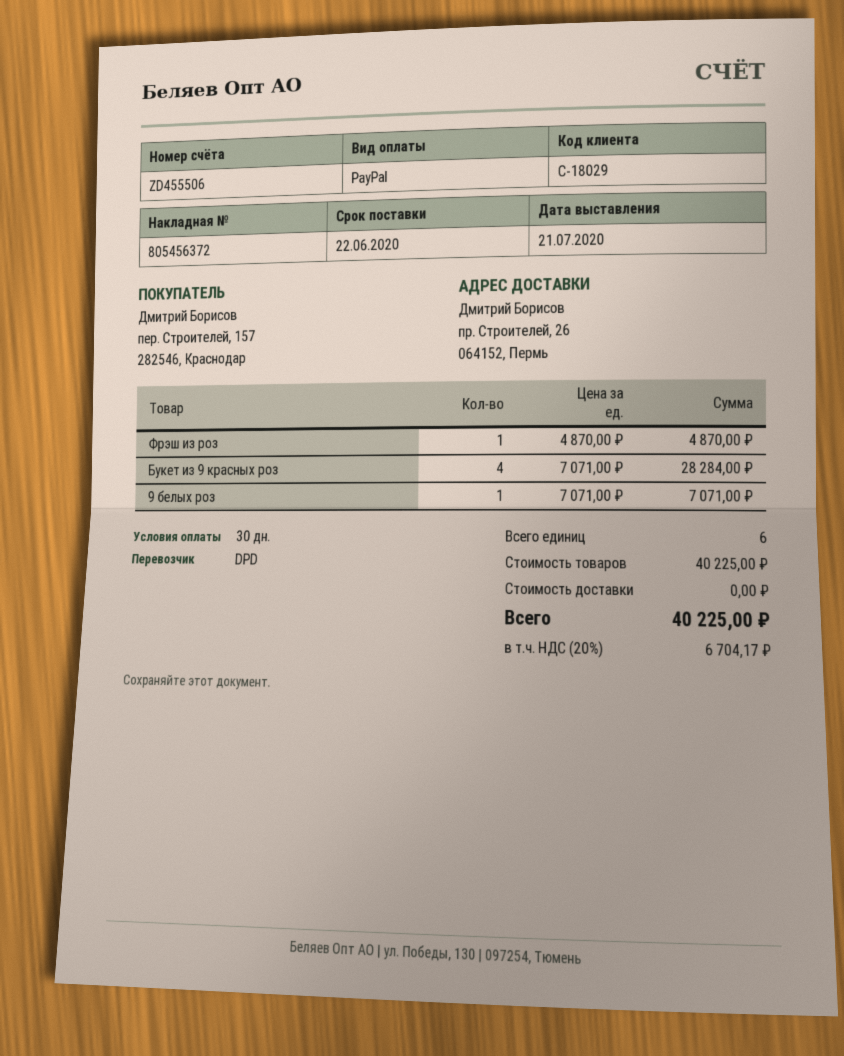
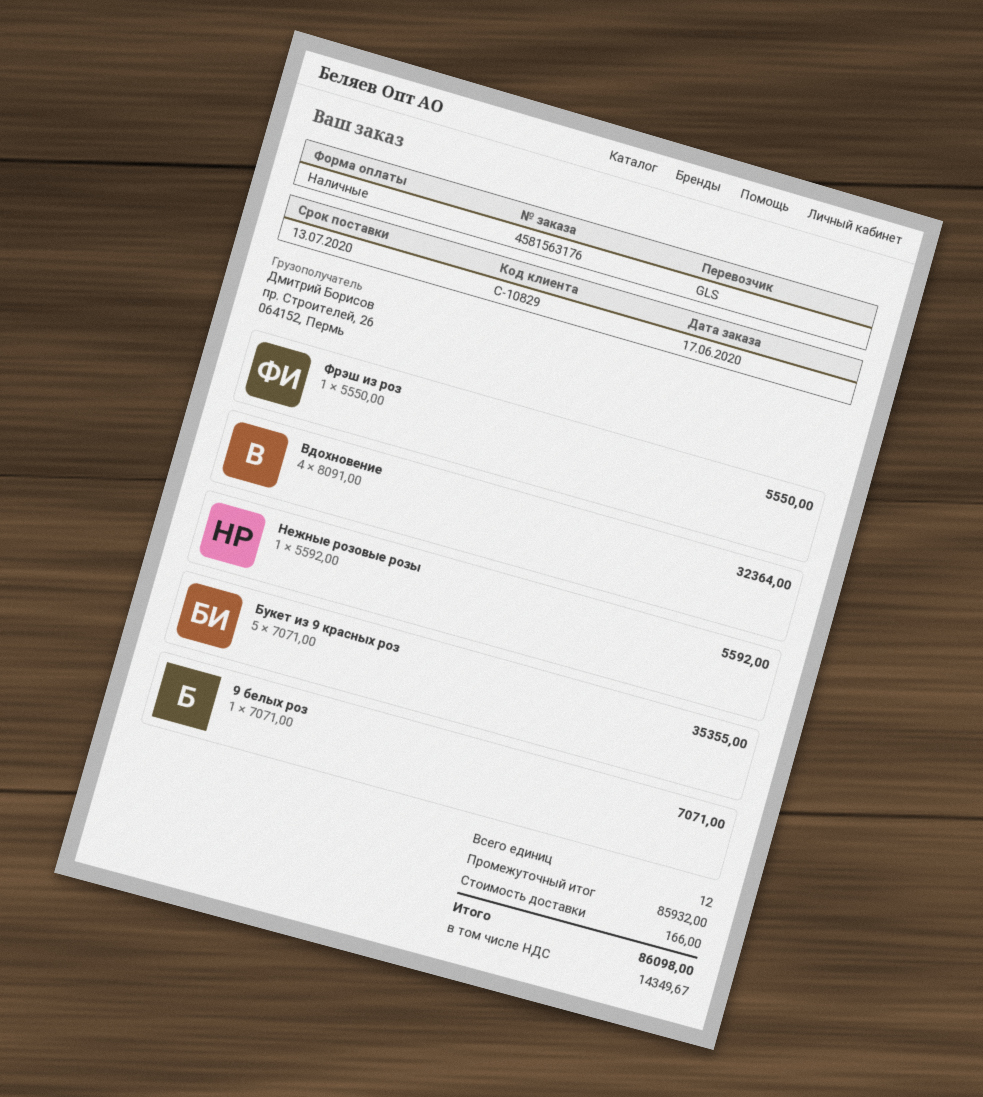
delivery date: 2020-06-22 -> 2020-07-13
customer number: C-18029 -> C-10829
payment method: PayPal -> cash
shipping method: DPD -> GLS
Фрэш из роз: 1 x 4870.00 = 4870.00 -> 1 x 5550.00 = 5550.00
Букет из 9 красных роз: 4 x 7071.00 = 28284.00 -> 5 x 7071.00 = 35355.00
Вдохновение: none -> 4 x 8091.00 = 32364.00
Нежные розовые розы: none -> 1 x 5592.00 = 5592.00
total quantity: 6 -> 12
subtotal: 40225.00 -> 85932.00
shipping: 0.00 -> 166.00
tax: 6704.17 -> 14349.67
total: 40225.00 -> 86098.00

